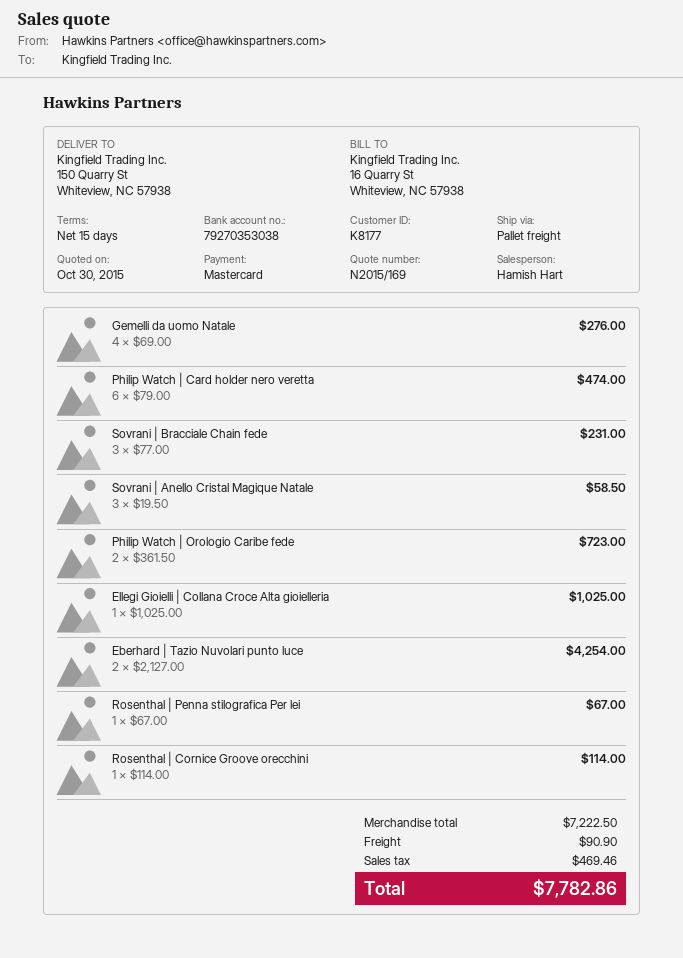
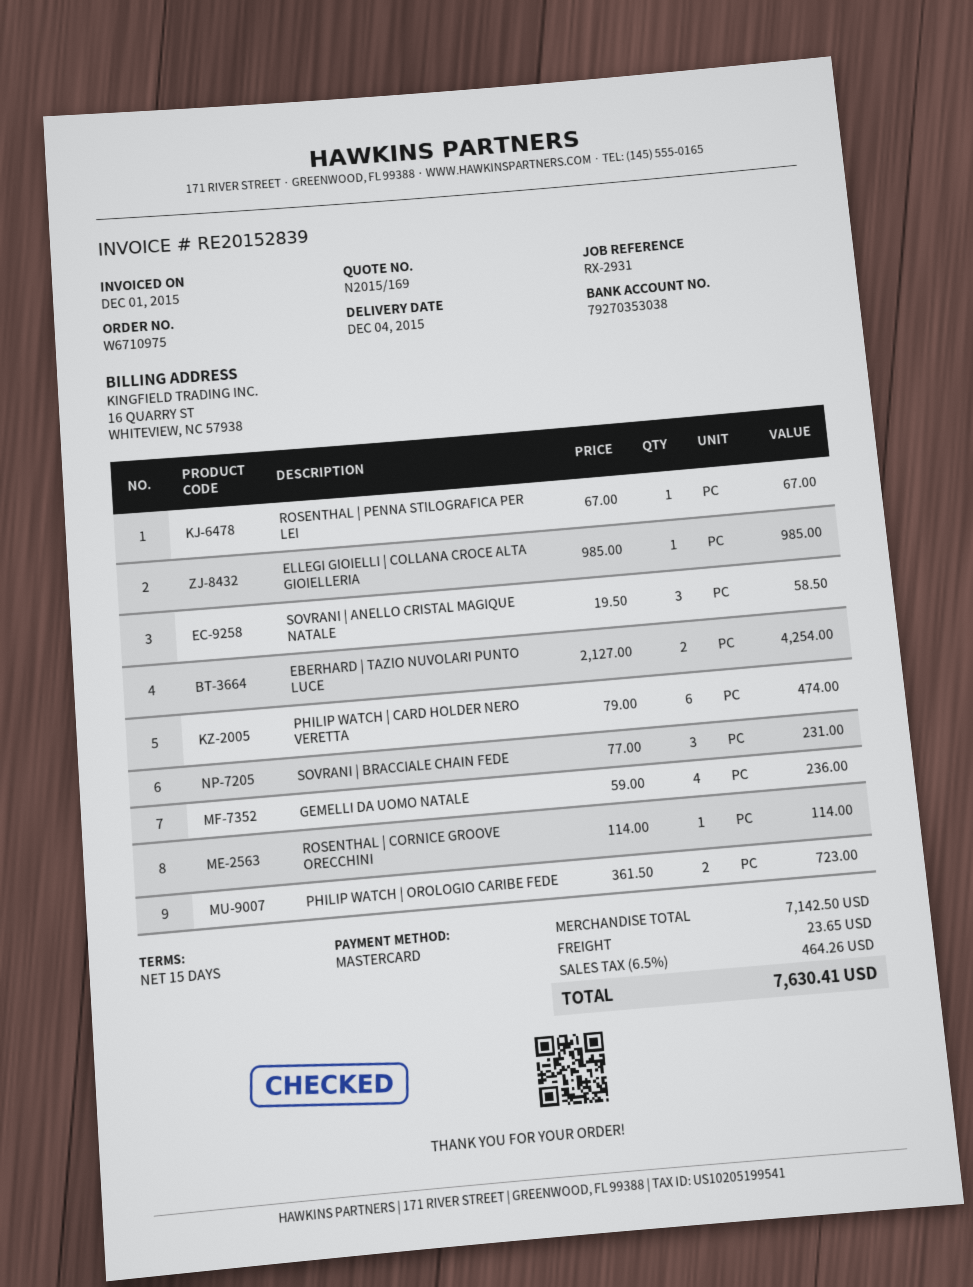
Gemelli da uomo Natale: 4 x 69.00 = 276.00 -> 4 x 59.00 = 236.00
Ellegi Gioielli | Collana Croce Alta gioielleria: 1 x 1025.00 = 1025.00 -> 1 x 985.00 = 985.00
subtotal: 7222.50 -> 7142.50
shipping: 90.90 -> 23.65
tax: 469.46 -> 464.26
total: 7782.86 -> 7630.41

